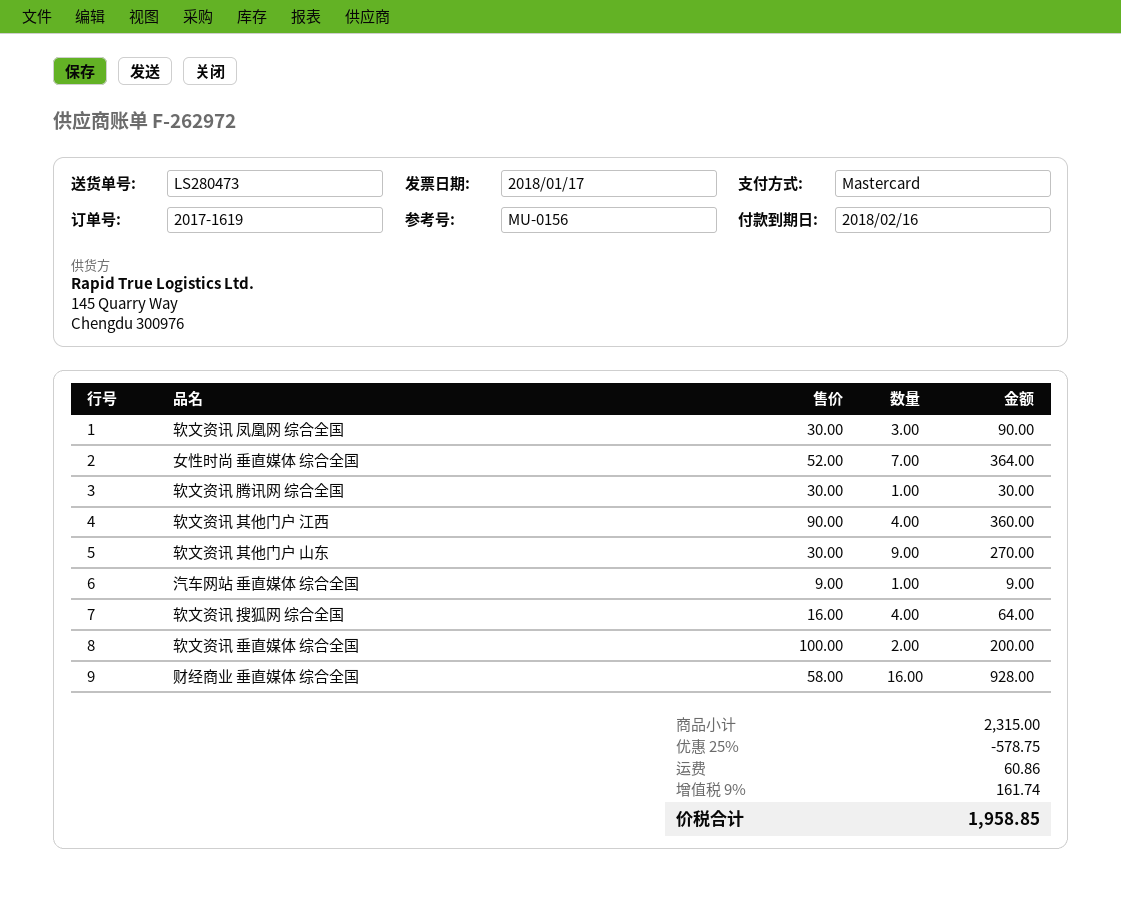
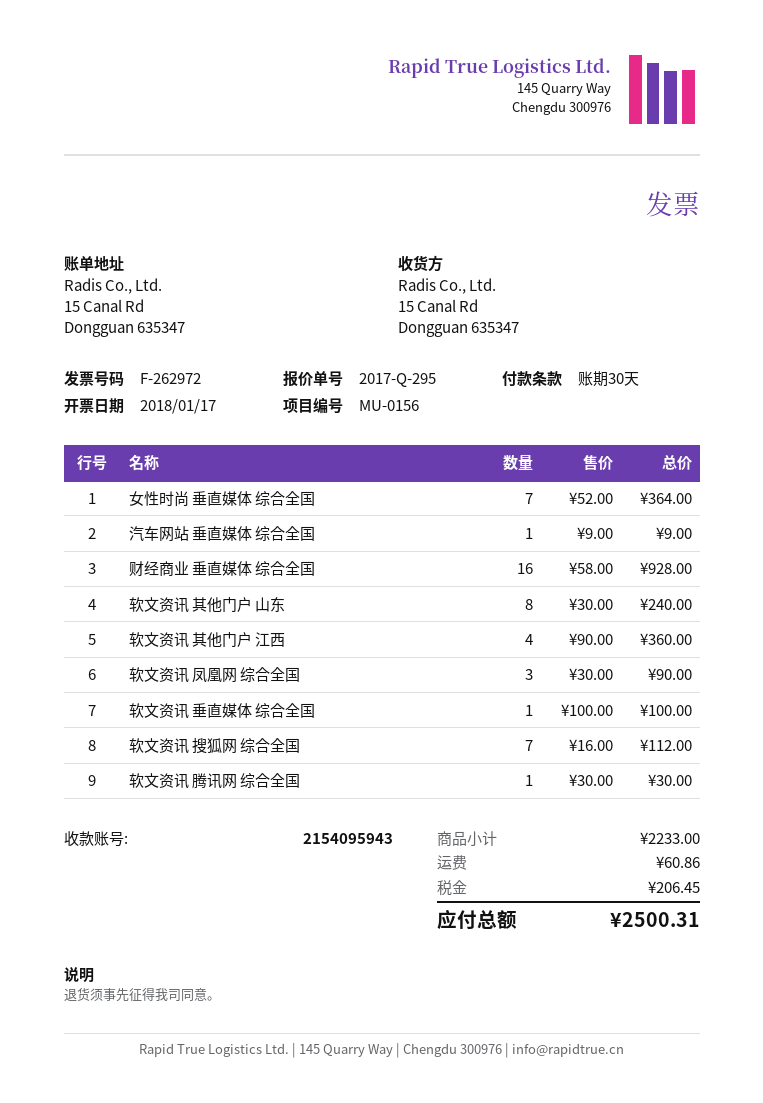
软文资讯 其他门户 山东: 9 x 30.00 = 270.00 -> 8 x 30.00 = 240.00
软文资讯 搜狐网 综合全国: 4 x 16.00 = 64.00 -> 7 x 16.00 = 112.00
软文资讯 垂直媒体 综合全国: 2 x 100.00 = 200.00 -> 1 x 100.00 = 100.00
subtotal: 2315.00 -> 2233.00
discount: 25% = 578.75 -> none
tax: 161.74 -> 206.45
total: 1958.85 -> 2500.31

